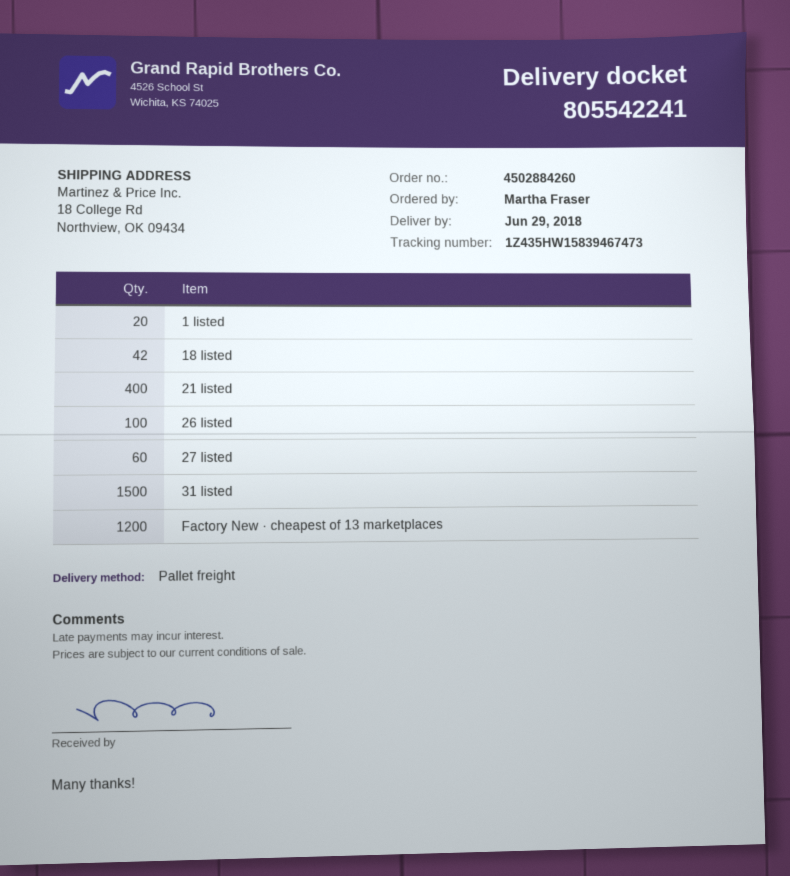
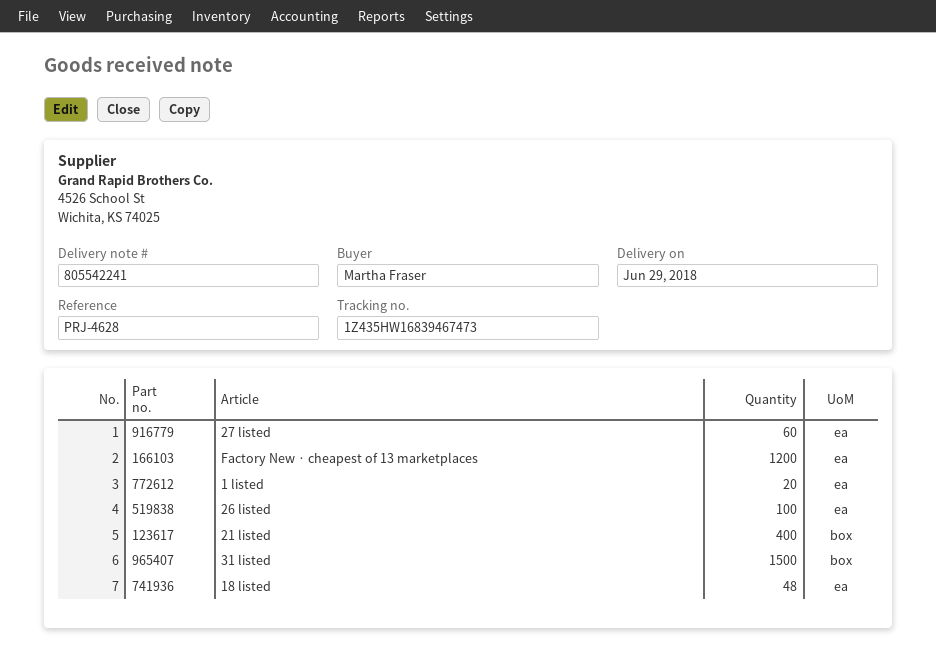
tracking number: 1Z435HW15839467473 -> 1Z435HW16839467473
18 listed: 42 -> 48

